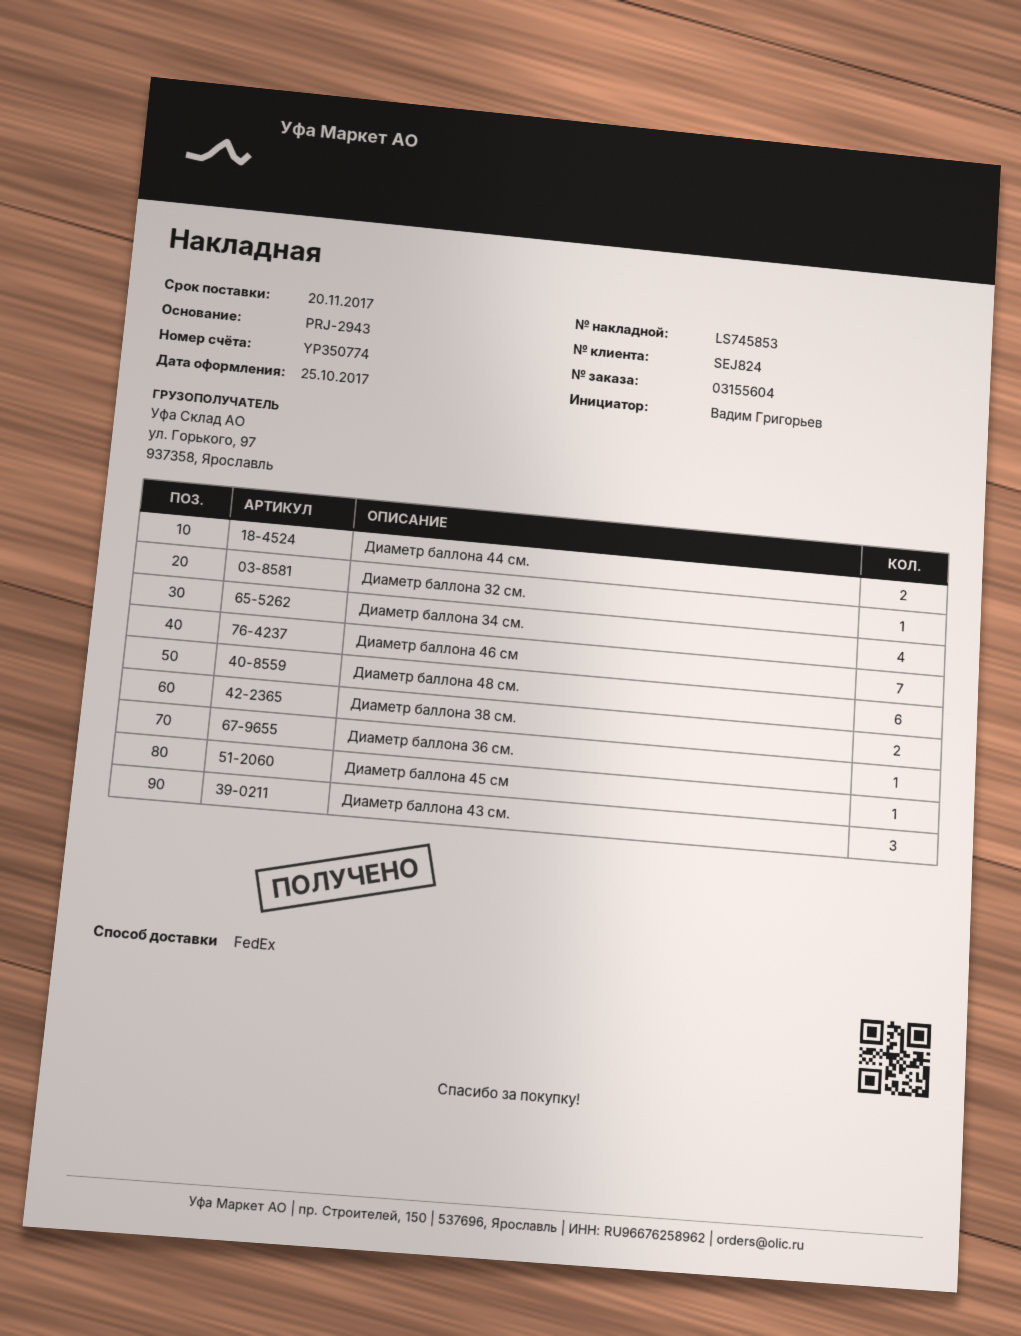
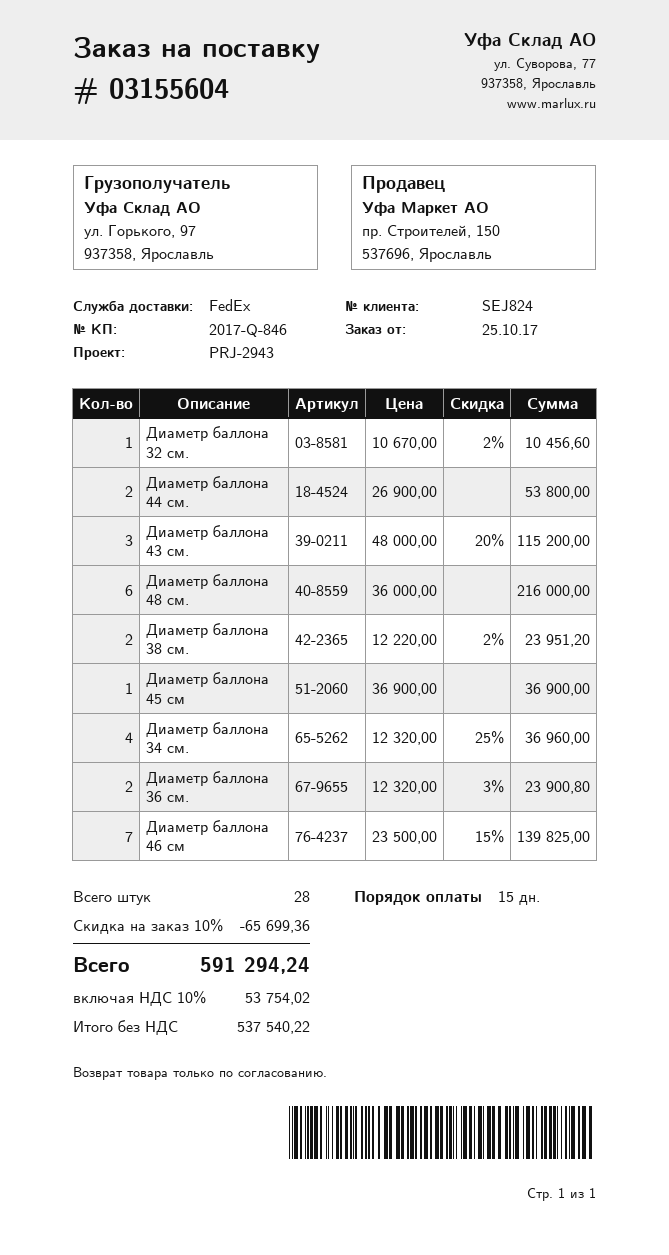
Диаметр баллона 36 см.: 1 -> 2

